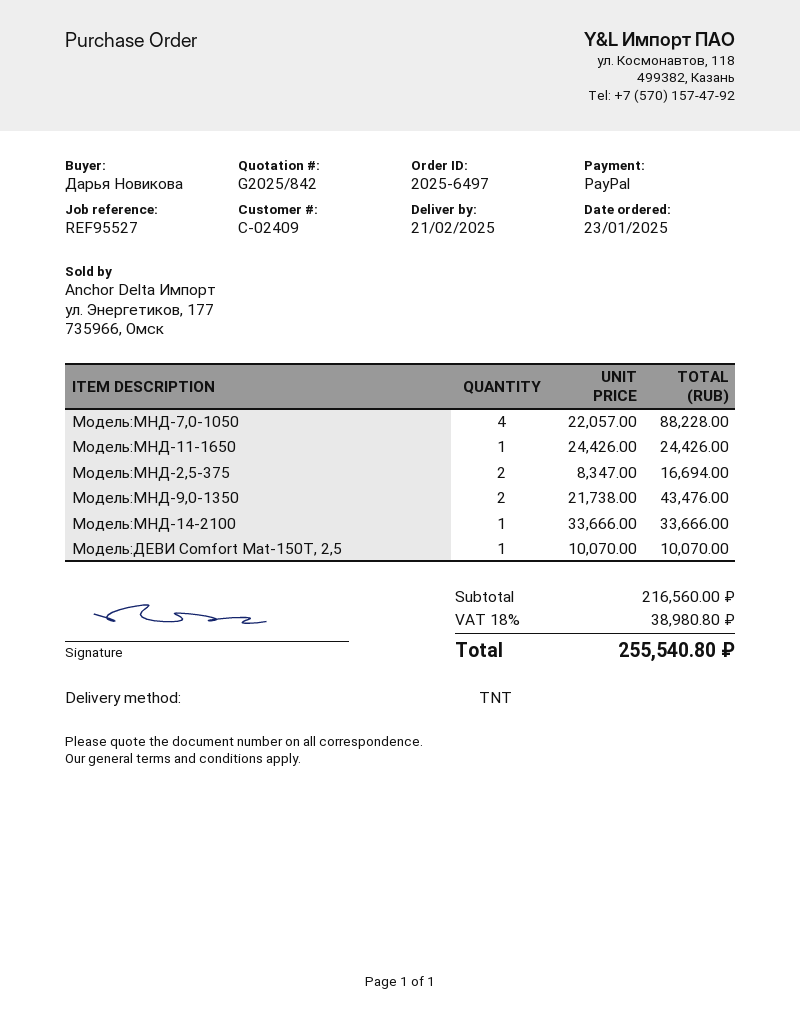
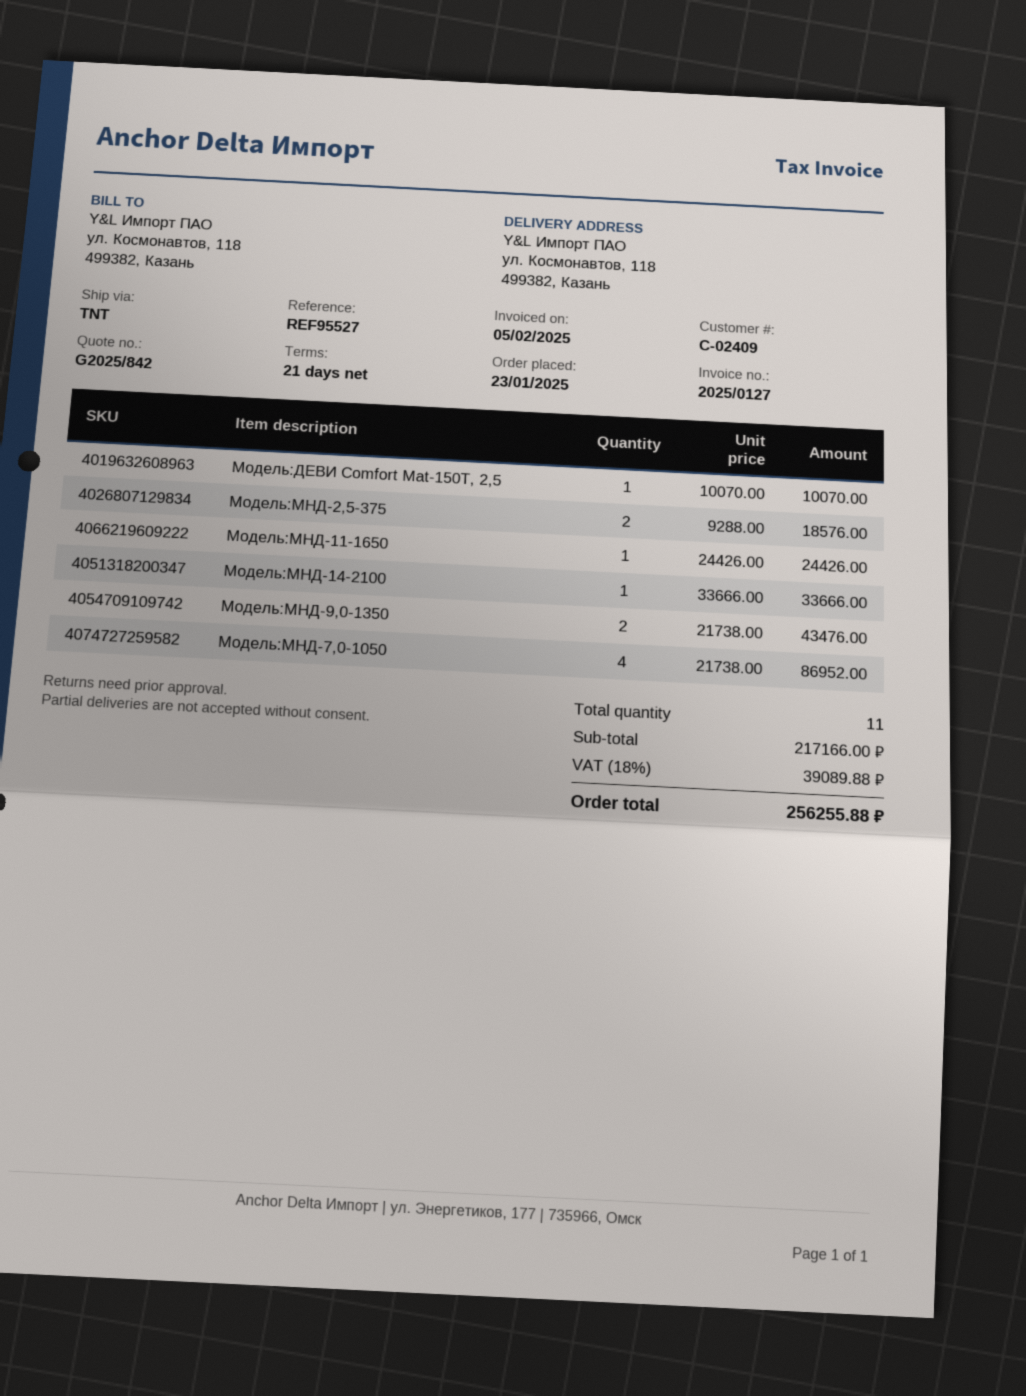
Модель:МНД-7,0-1050: 4 x 22057.00 = 88228.00 -> 4 x 21738.00 = 86952.00
Модель:МНД-2,5-375: 2 x 8347.00 = 16694.00 -> 2 x 9288.00 = 18576.00
subtotal: 216560.00 -> 217166.00
tax: 18% = 38980.80 -> 18% = 39089.88
total: 255540.80 -> 256255.88

